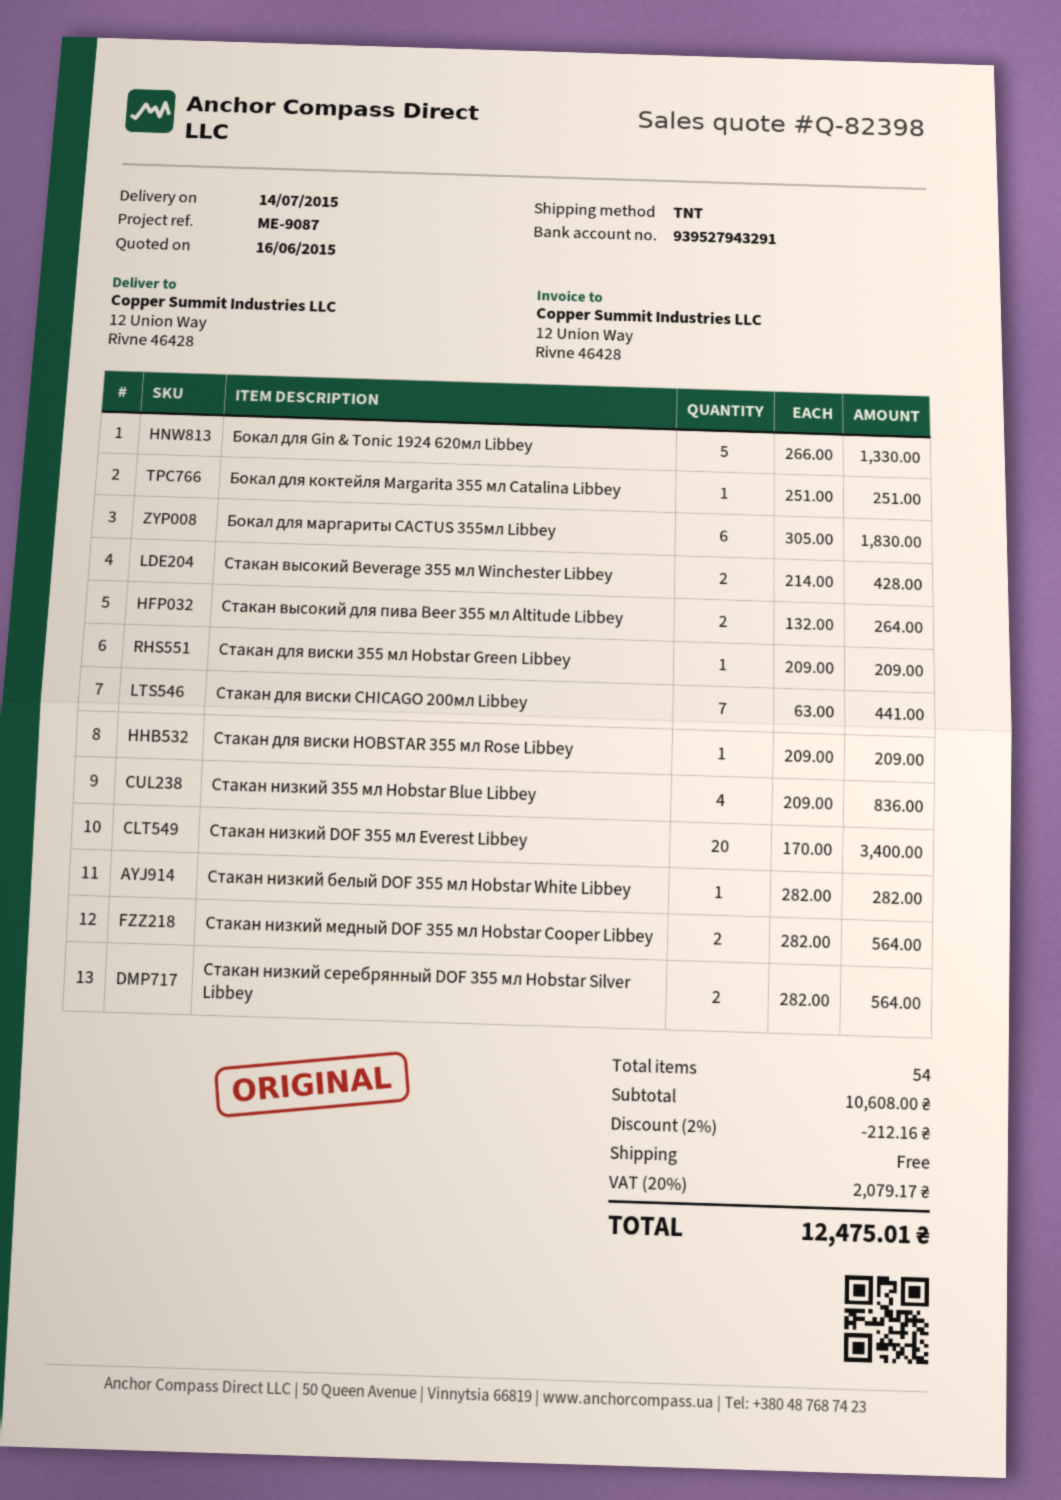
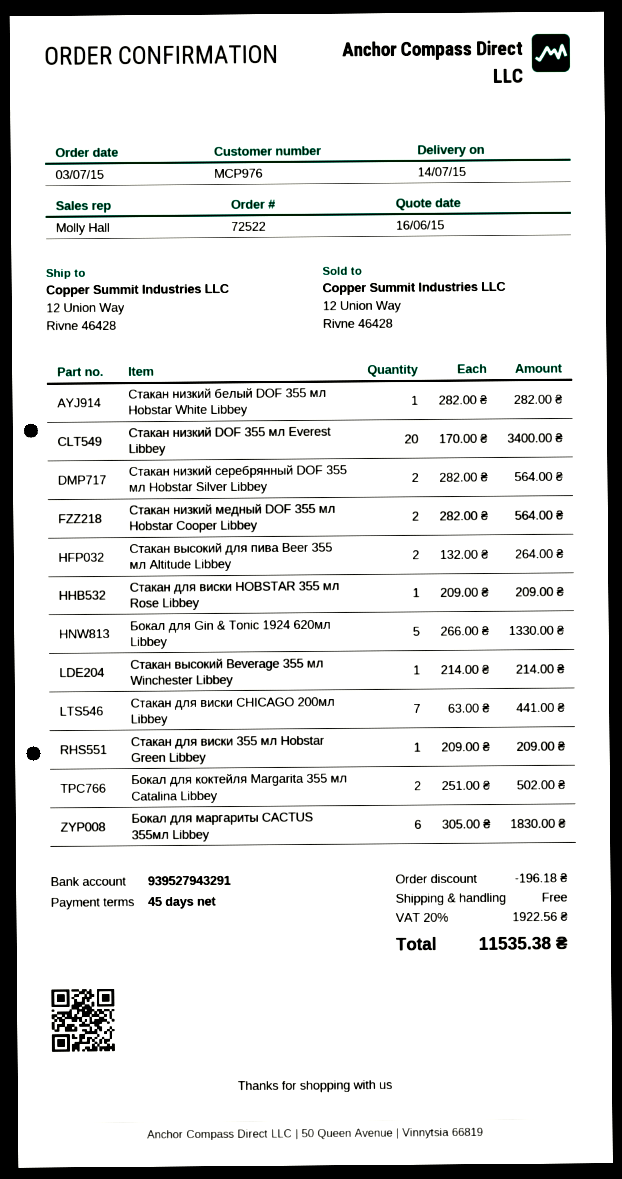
Бокал для коктейля Margarita 355 мл Catalina Libbey: 1 x 251.00 = 251.00 -> 2 x 251.00 = 502.00
Стакан высокий Beverage 355 мл Winchester Libbey: 2 x 214.00 = 428.00 -> 1 x 214.00 = 214.00
Стакан низкий 355 мл Hobstar Blue Libbey: 4 x 209.00 = 836.00 -> none
discount: 212.16 -> 196.18
tax: 20% = 2079.17 -> 20% = 1922.56
total: 12475.01 -> 11535.38

